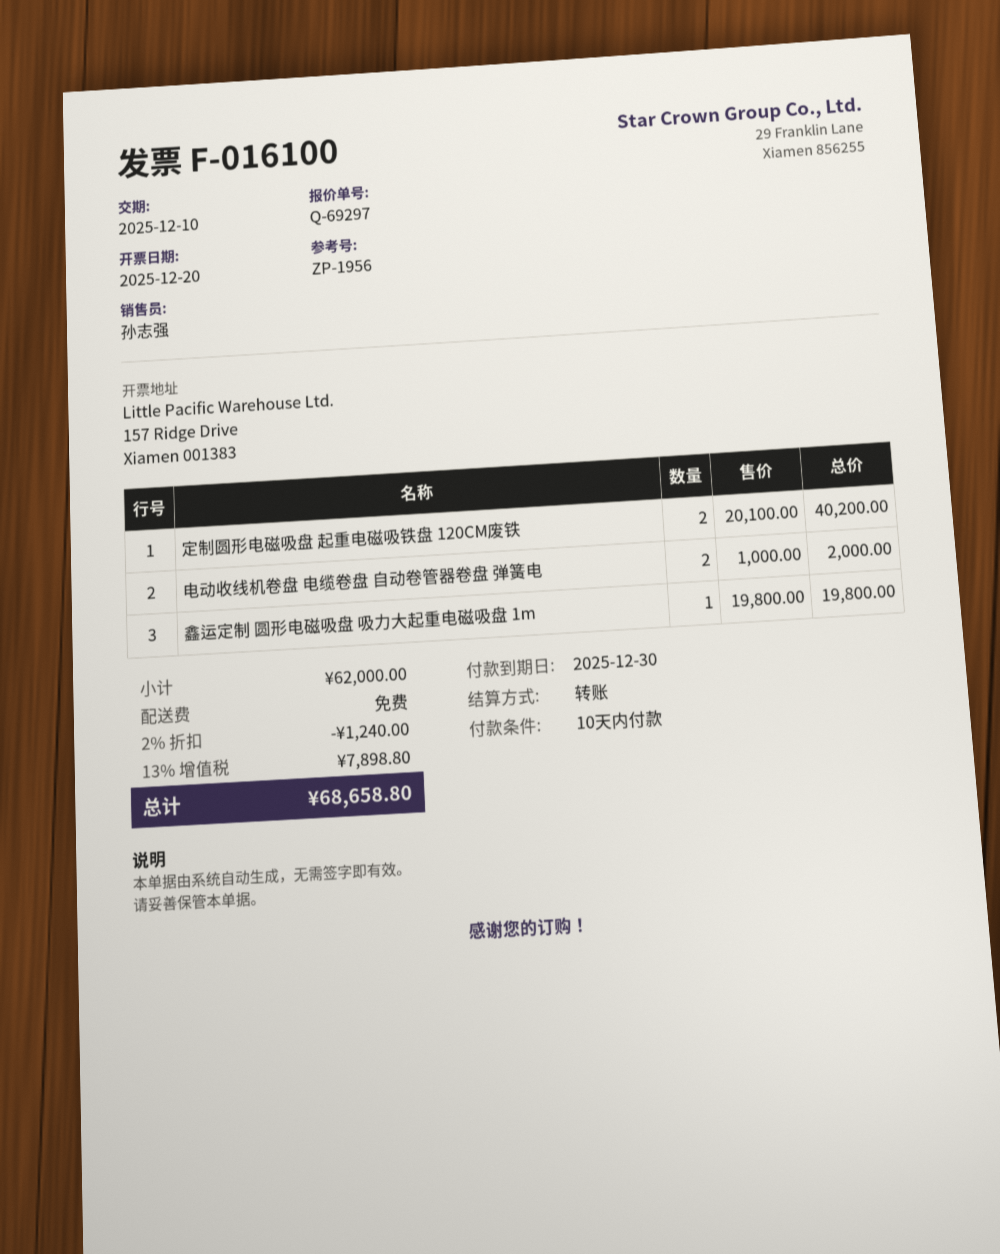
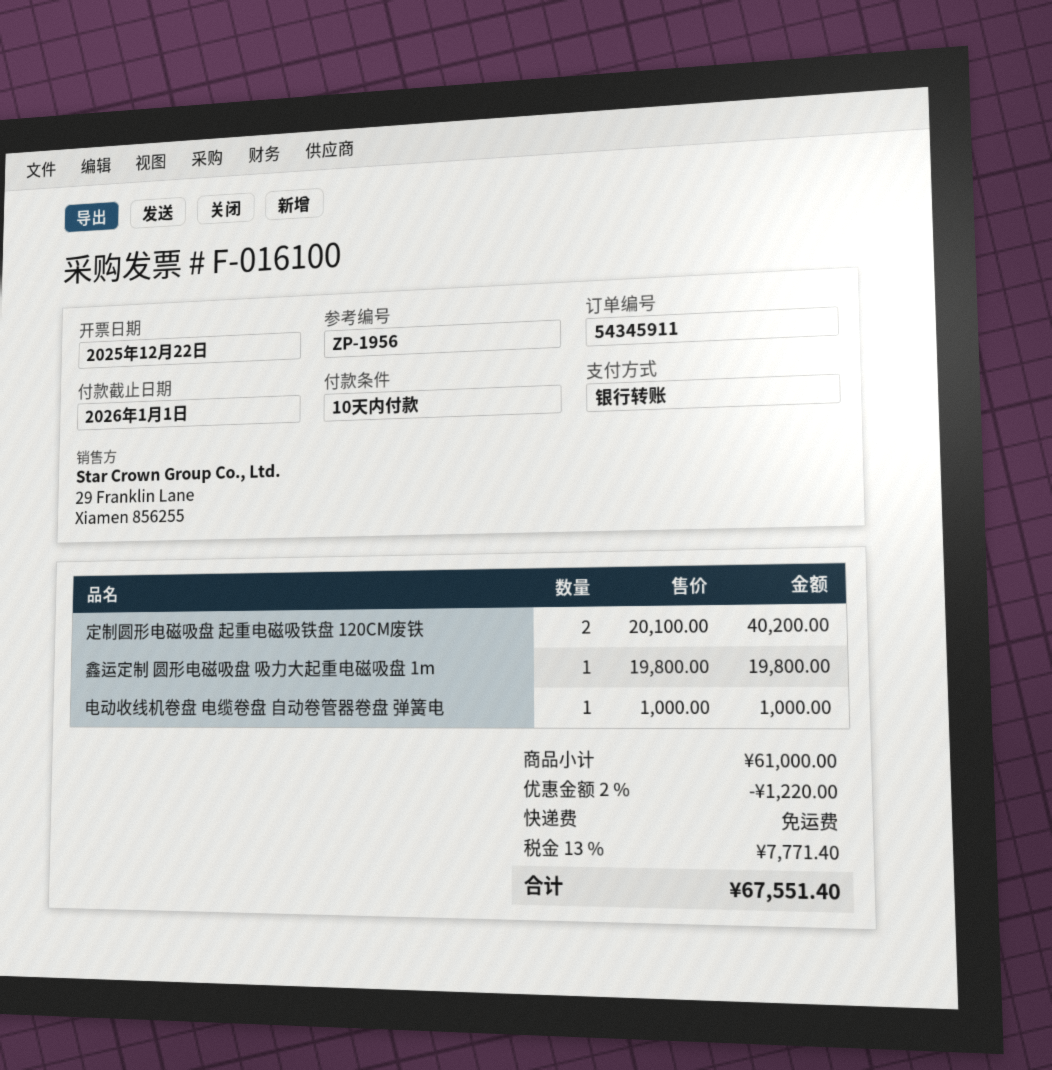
invoice date: 2025-12-20 -> 2025-12-22
due date: 2025-12-30 -> 2026-01-01
电动收线机卷盘 电缆卷盘 自动卷管器卷盘 弹簧电: 2 x 1000.00 = 2000.00 -> 1 x 1000.00 = 1000.00
subtotal: 62000.00 -> 61000.00
discount: 2% = 1240.00 -> 2% = 1220.00
tax: 13% = 7898.80 -> 13% = 7771.40
total: 68658.80 -> 67551.40

